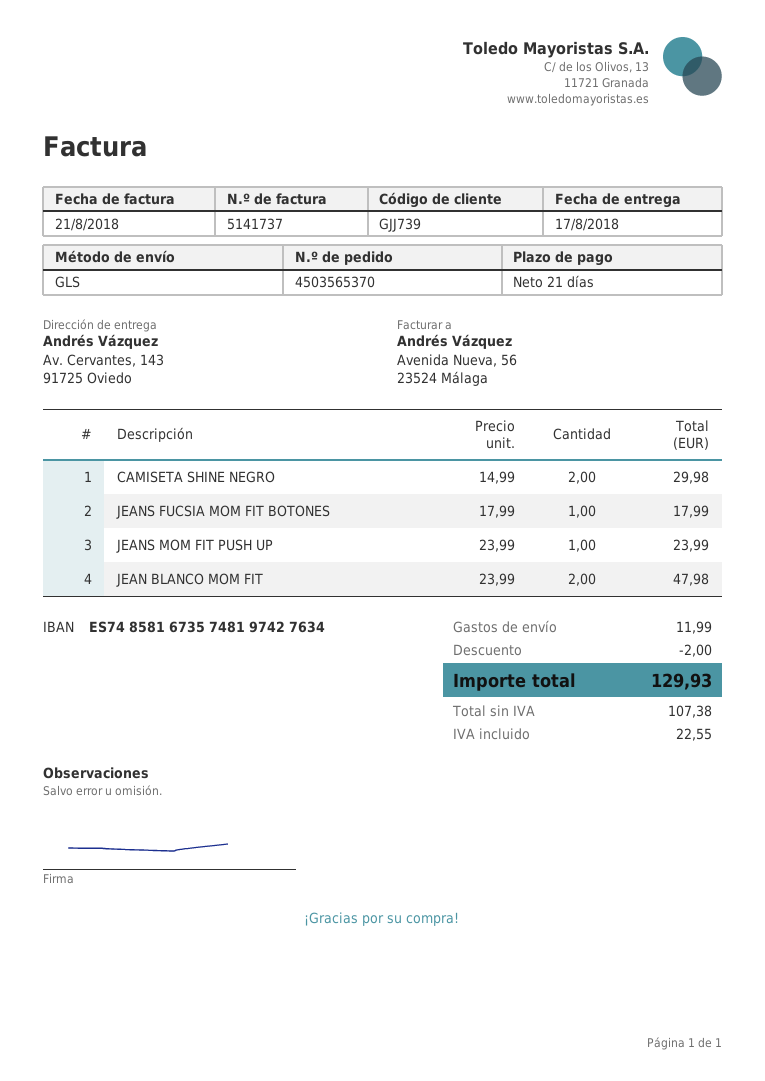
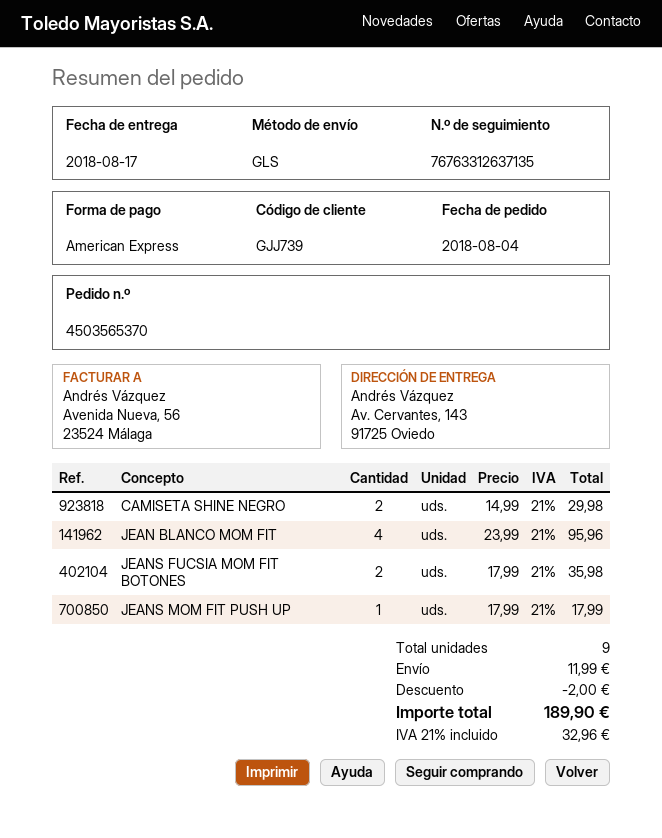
JEANS FUCSIA MOM FIT BOTONES: 1 x 17.99 = 17.99 -> 2 x 17.99 = 35.98
JEANS MOM FIT PUSH UP: 1 x 23.99 = 23.99 -> 1 x 17.99 = 17.99
JEAN BLANCO MOM FIT: 2 x 23.99 = 47.98 -> 4 x 23.99 = 95.96
tax: 22.55 -> 32.96
total: 129.93 -> 189.90

